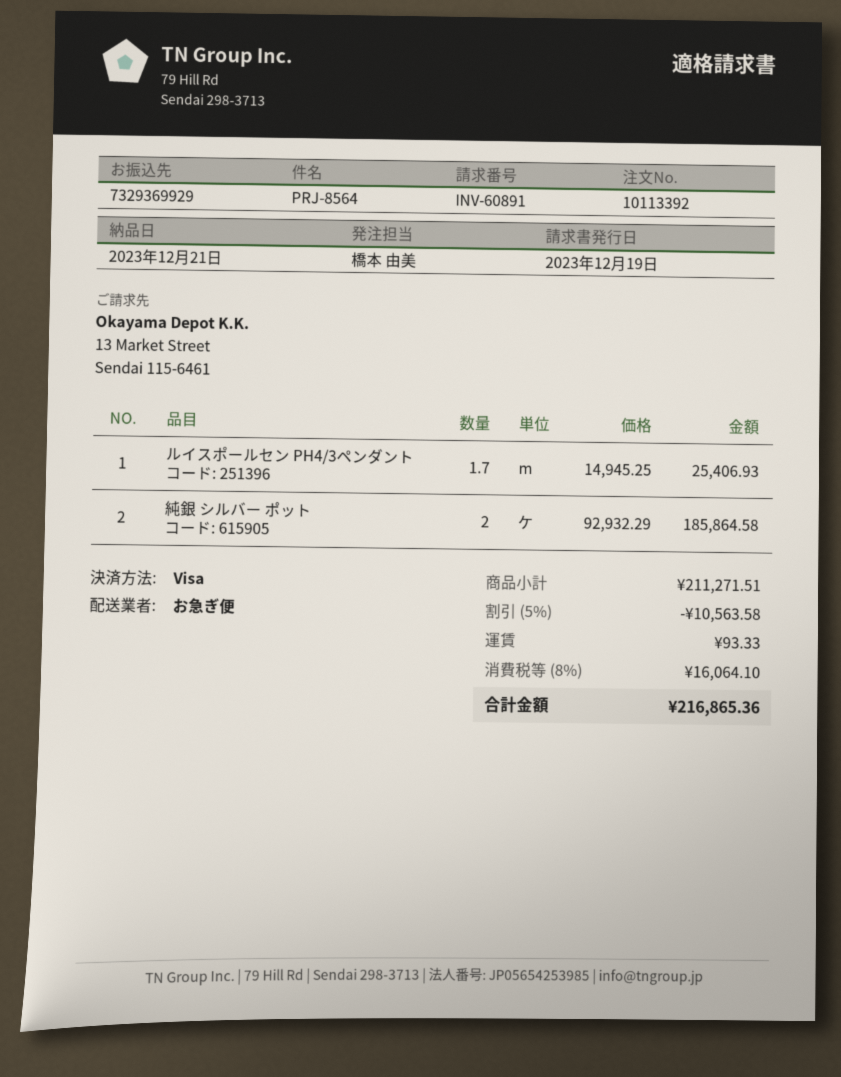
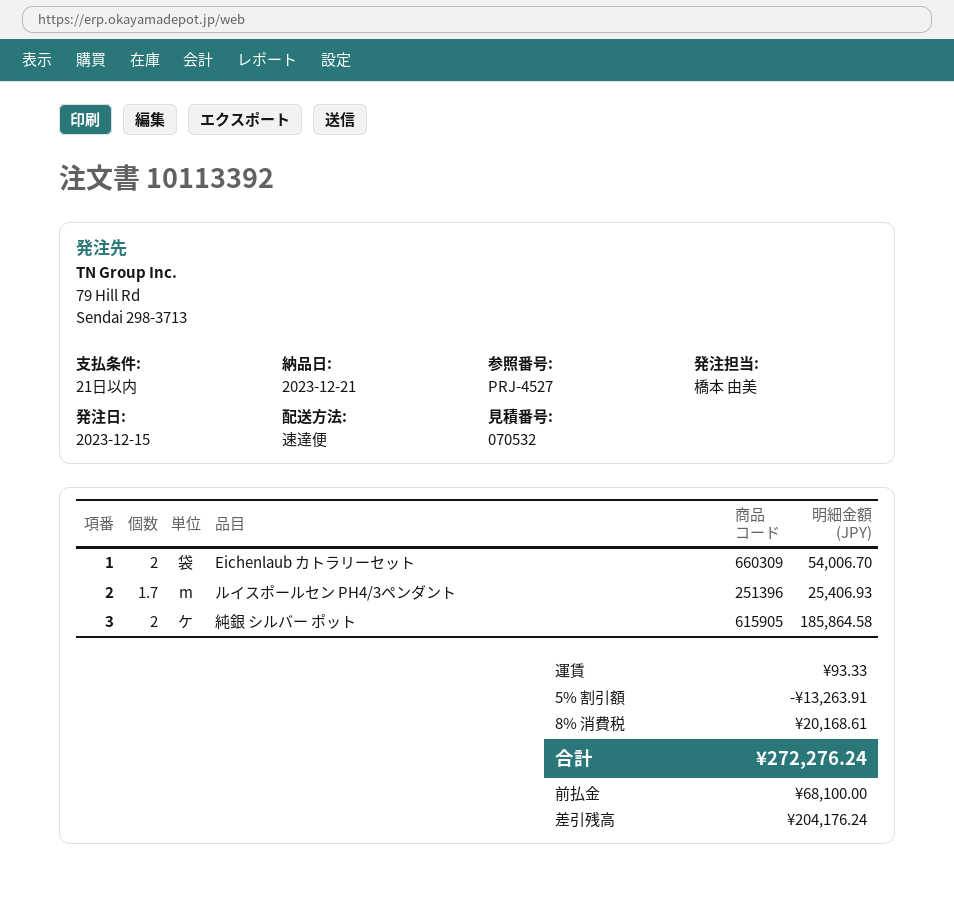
reference: PRJ-8564 -> PRJ-4527
Eichenlaub カトラリーセット: none -> 2 for 54006.70
discount: 5% = 10563.58 -> 5% = 13263.91
tax: 8% = 16064.10 -> 8% = 20168.61
total: 216865.36 -> 272276.24

